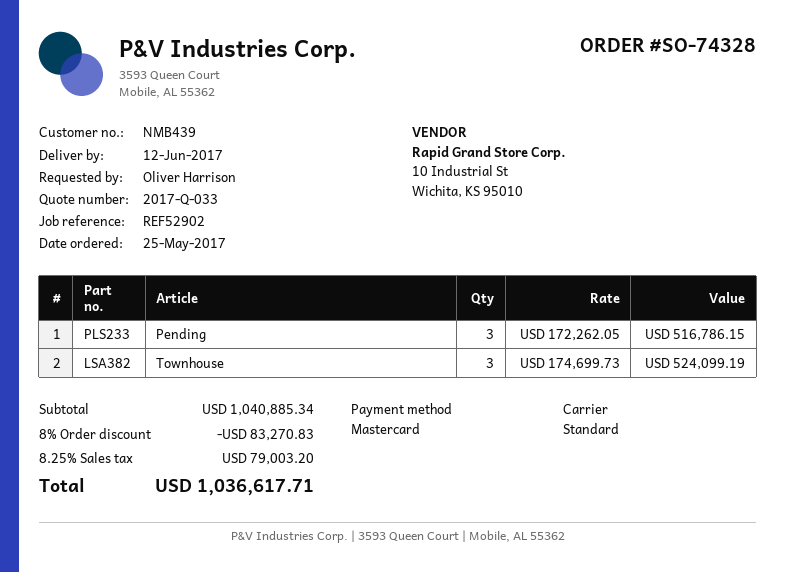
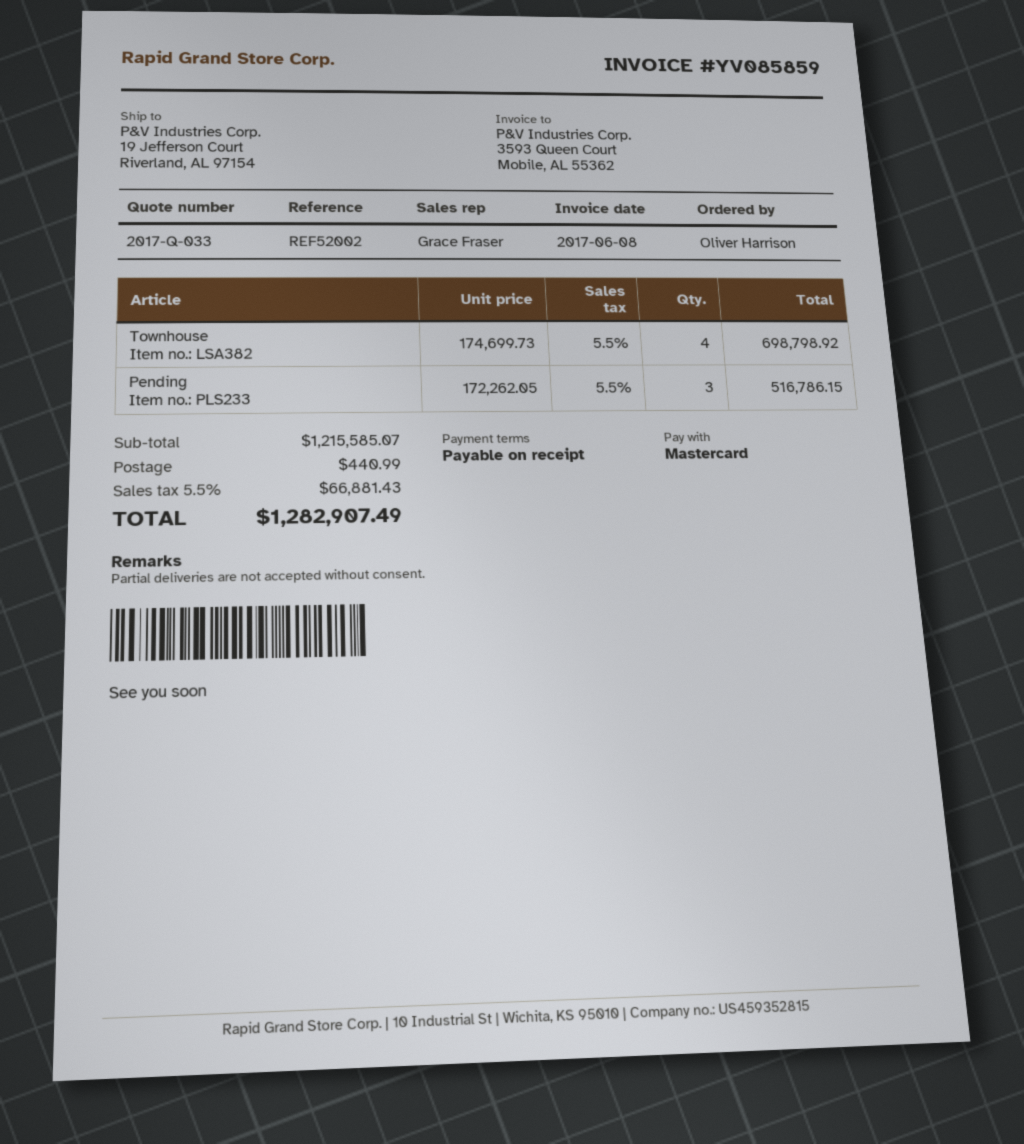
reference: REF52902 -> REF52002
Townhouse: 3 x 174699.73 = 524099.19 -> 4 x 174699.73 = 698798.92
subtotal: 1040885.34 -> 1215585.07
discount: 8% = 83270.83 -> none
shipping: none -> 440.99
tax: 8.25% = 79003.20 -> 5.5% = 66881.43
total: 1036617.71 -> 1282907.49

